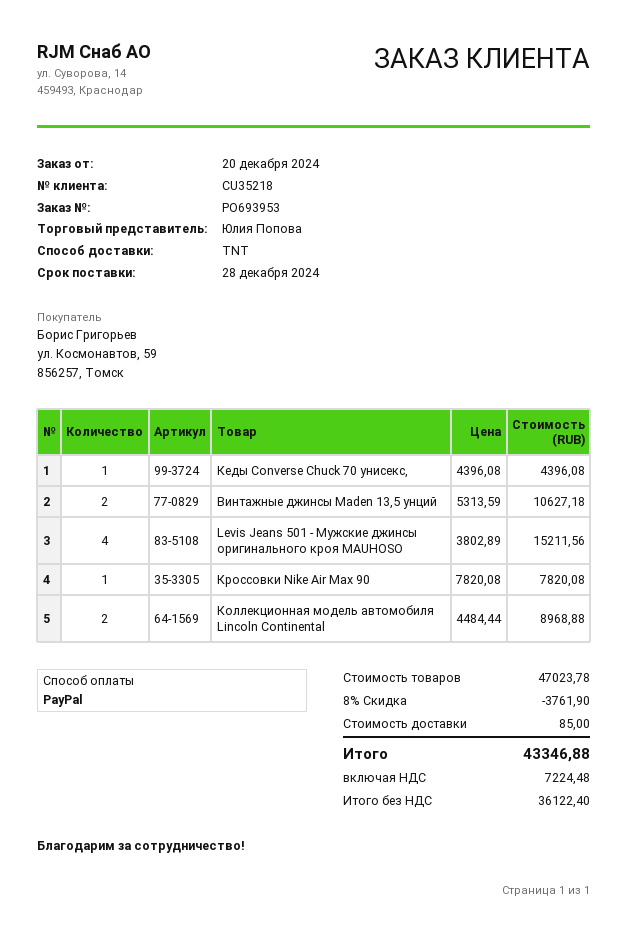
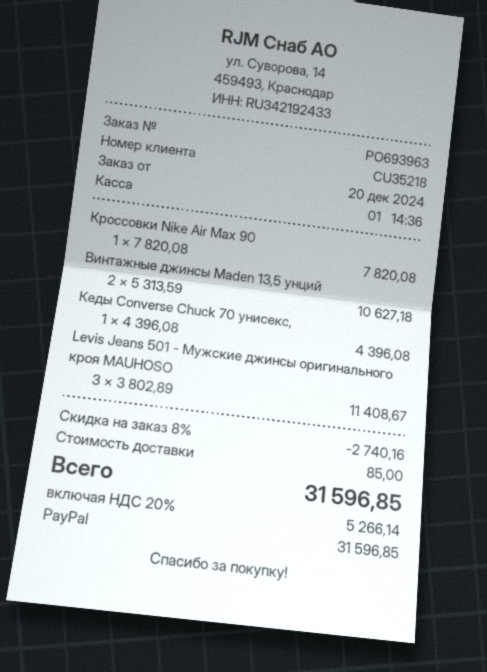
order number: PO693953 -> PO693963
Levis Jeans 501 - Мужские джинсы оригинального кроя MAUHOSO: 4 x 3802.89 = 15211.56 -> 3 x 3802.89 = 11408.67
Коллекционная модель автомобиля Lincoln Continental: 2 x 4484.44 = 8968.88 -> none
discount: 8% = 3761.90 -> 8% = 2740.16
tax: 7224.48 -> 5266.14
total: 43346.88 -> 31596.85

